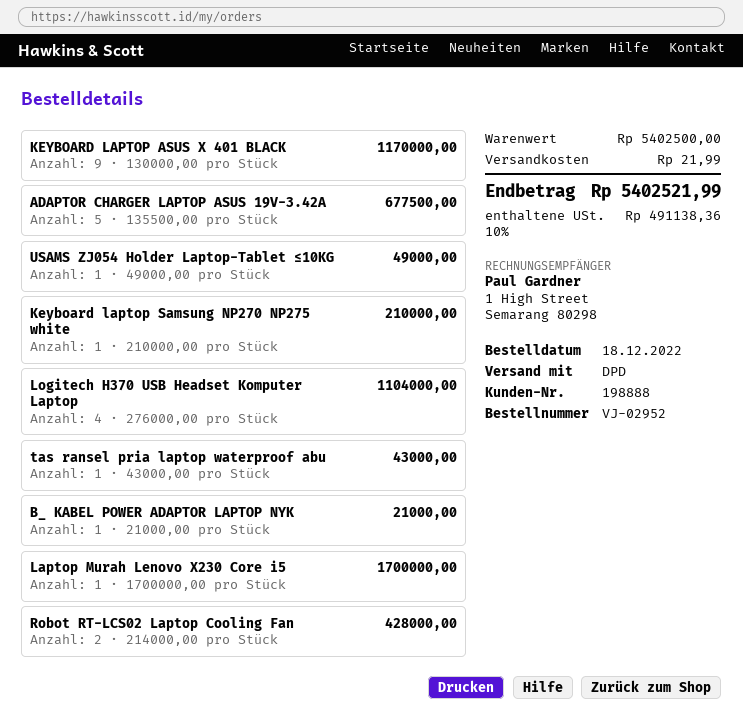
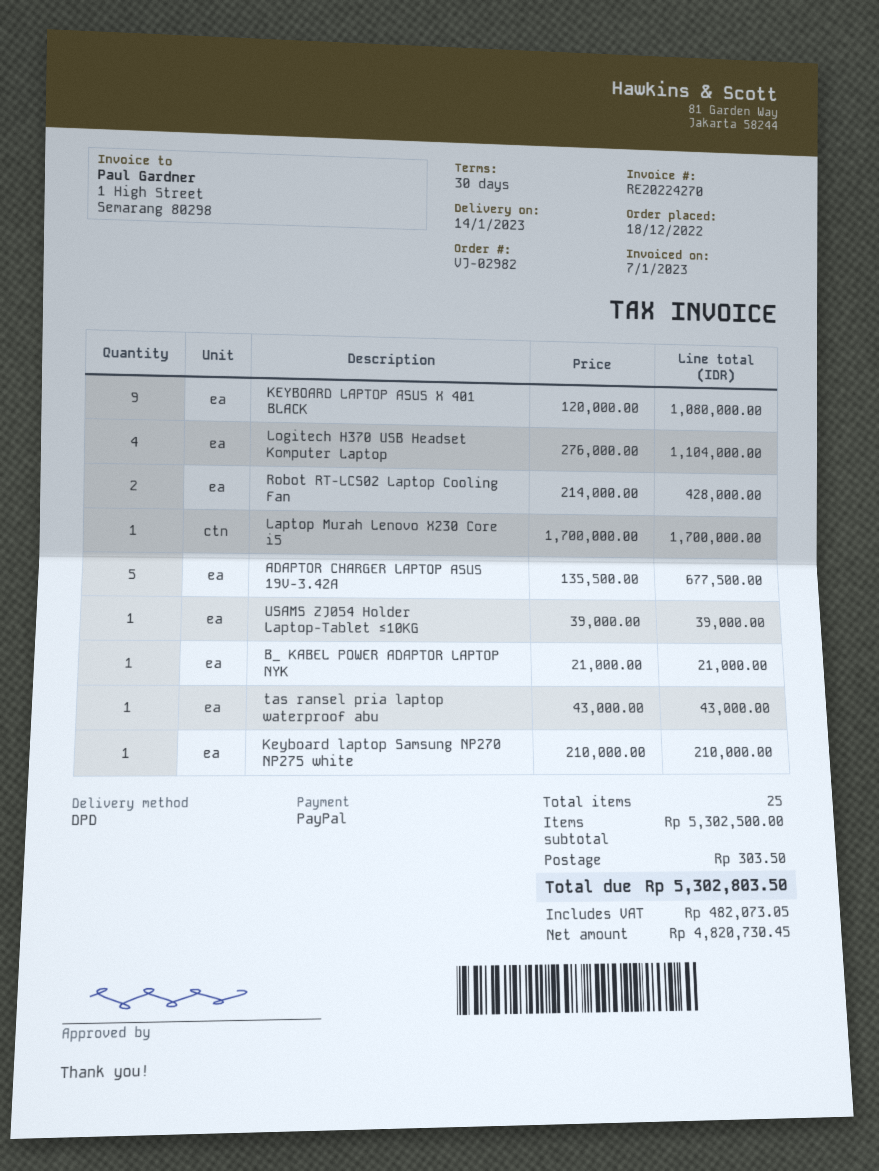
order number: VJ-02952 -> VJ-02982
KEYBOARD LAPTOP ASUS X 401 BLACK: 9 x 130000.00 = 1170000.00 -> 9 x 120000.00 = 1080000.00
USAMS ZJ054 Holder Laptop-Tablet ≤10KG: 1 x 49000.00 = 49000.00 -> 1 x 39000.00 = 39000.00
subtotal: 5402500.00 -> 5302500.00
shipping: 21.99 -> 303.50
tax: 491138.36 -> 482073.05
total: 5402521.99 -> 5302803.50

